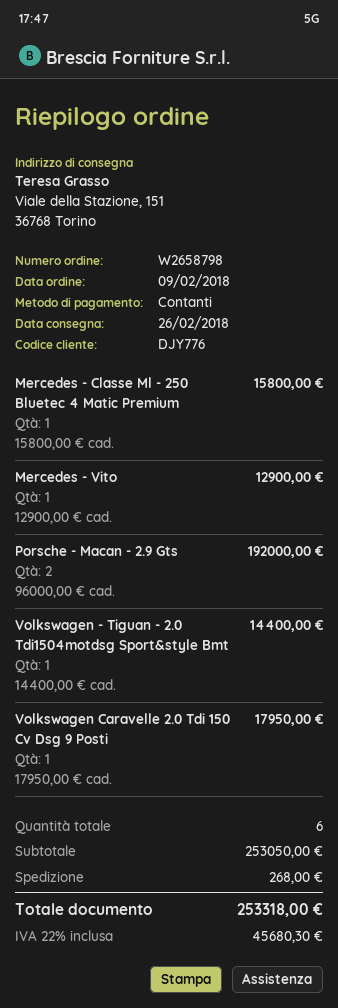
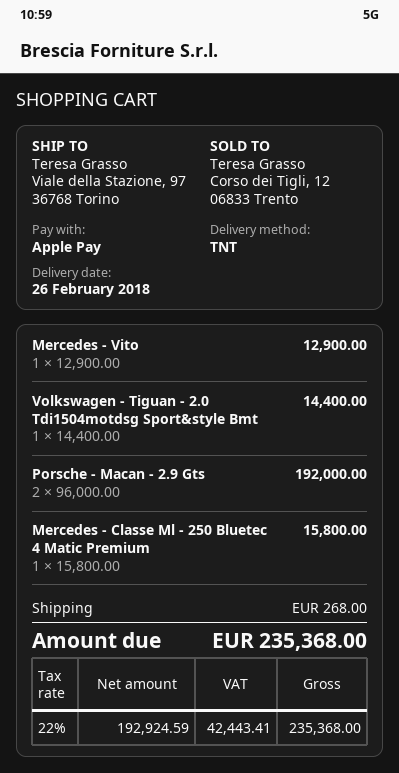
payment method: cash -> Apple Pay
ship to: Viale della Stazione, 151, 36768 Torino -> Viale della Stazione, 97, 36768 Torino
Volkswagen Caravelle 2.0 Tdi 150 Cv Dsg 9 Posti: 1 x 17950.00 = 17950.00 -> none
tax: 22% = 45680.30 -> 22% = 42443.41
total: 253318.00 -> 235368.00

